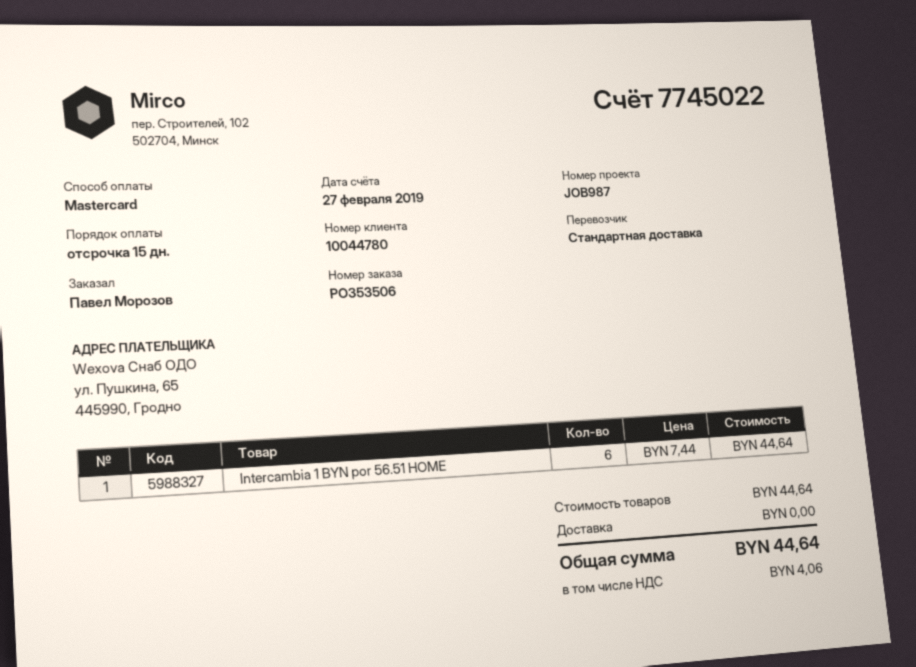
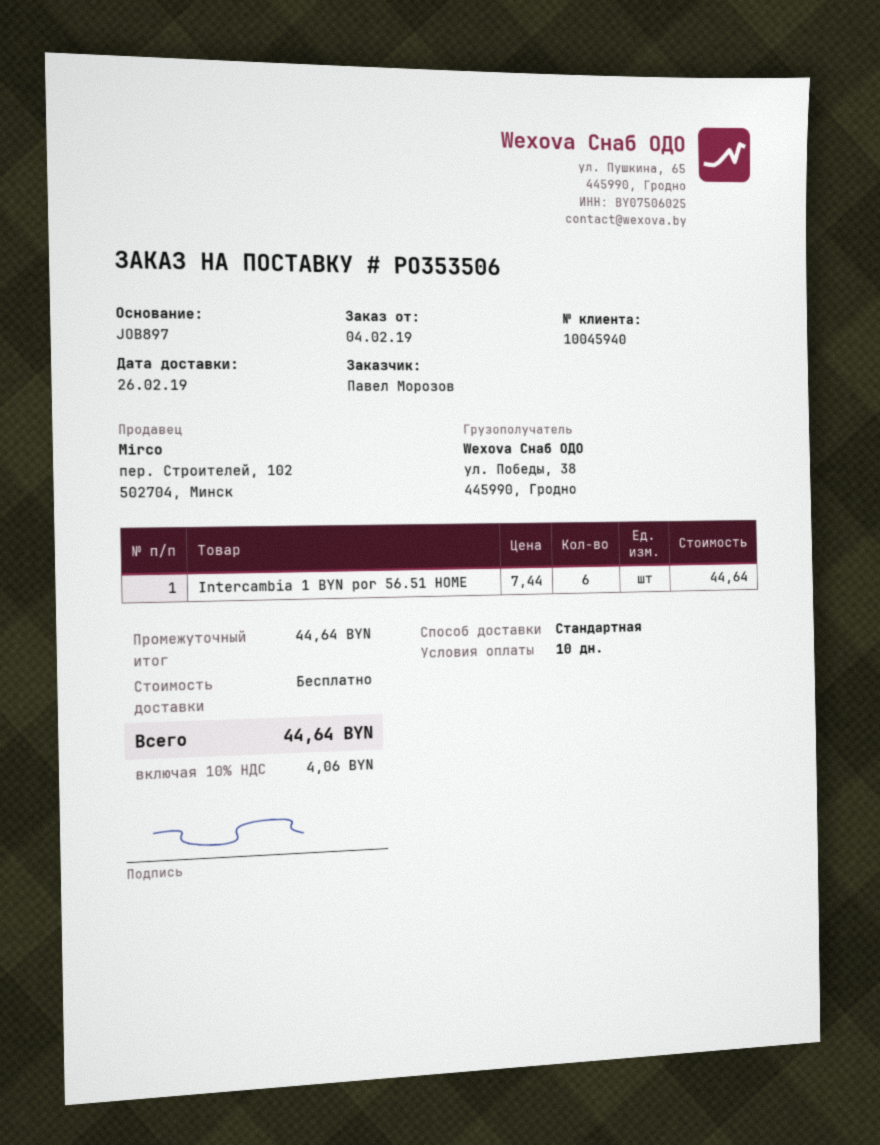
payment terms: 15 days -> 10 days
customer number: 10044780 -> 10045940
reference: JOB987 -> JOB897

